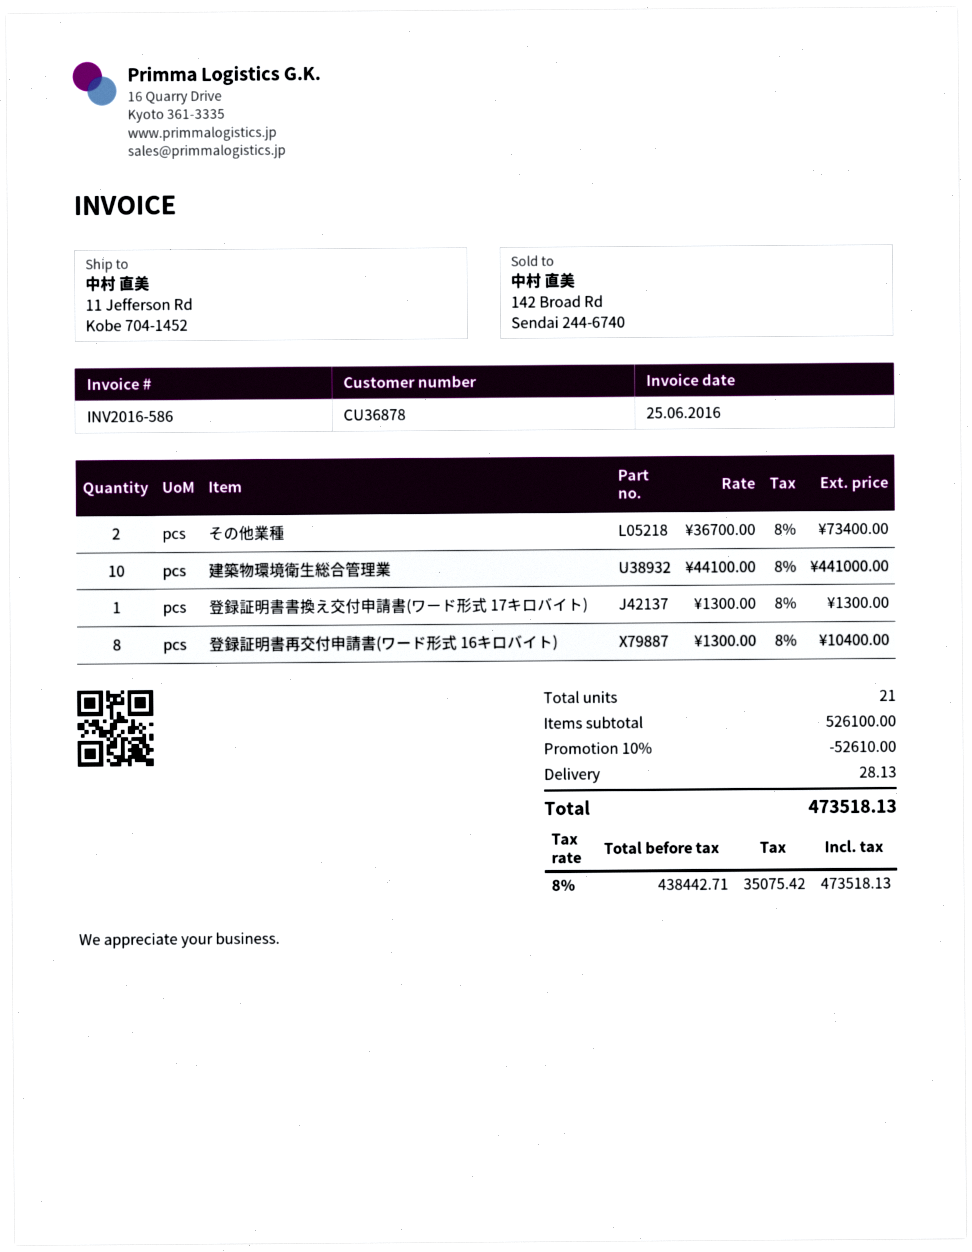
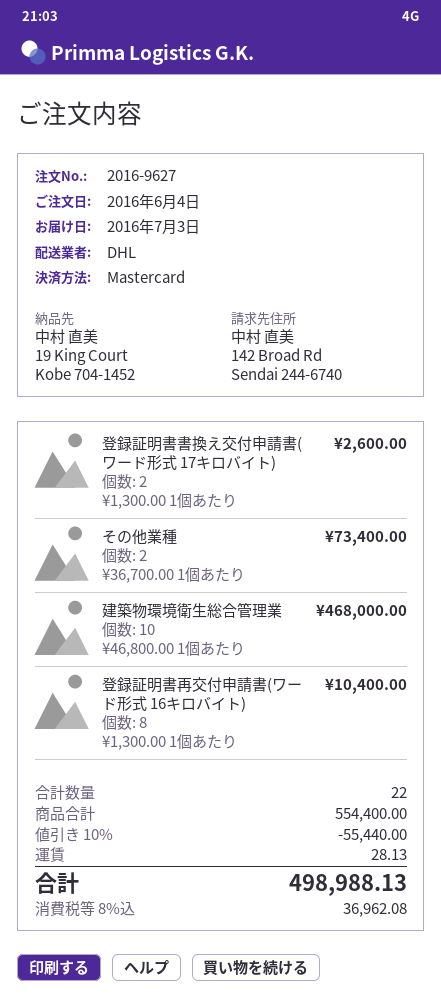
ship to: 11 Jefferson Rd, Kobe 704-1452 -> 19 King Court, Kobe 704-1452
建築物環境衛生総合管理業: 10 x 44100.00 = 441000.00 -> 10 x 46800.00 = 468000.00
登録証明書書換え交付申請書(ワード形式 17キロバイト): 1 x 1300.00 = 1300.00 -> 2 x 1300.00 = 2600.00
total quantity: 21 -> 22
subtotal: 526100.00 -> 554400.00
discount: 10% = 52610.00 -> 10% = 55440.00
tax: 8% = 35075.42 -> 8% = 36962.08
total: 473518.13 -> 498988.13

